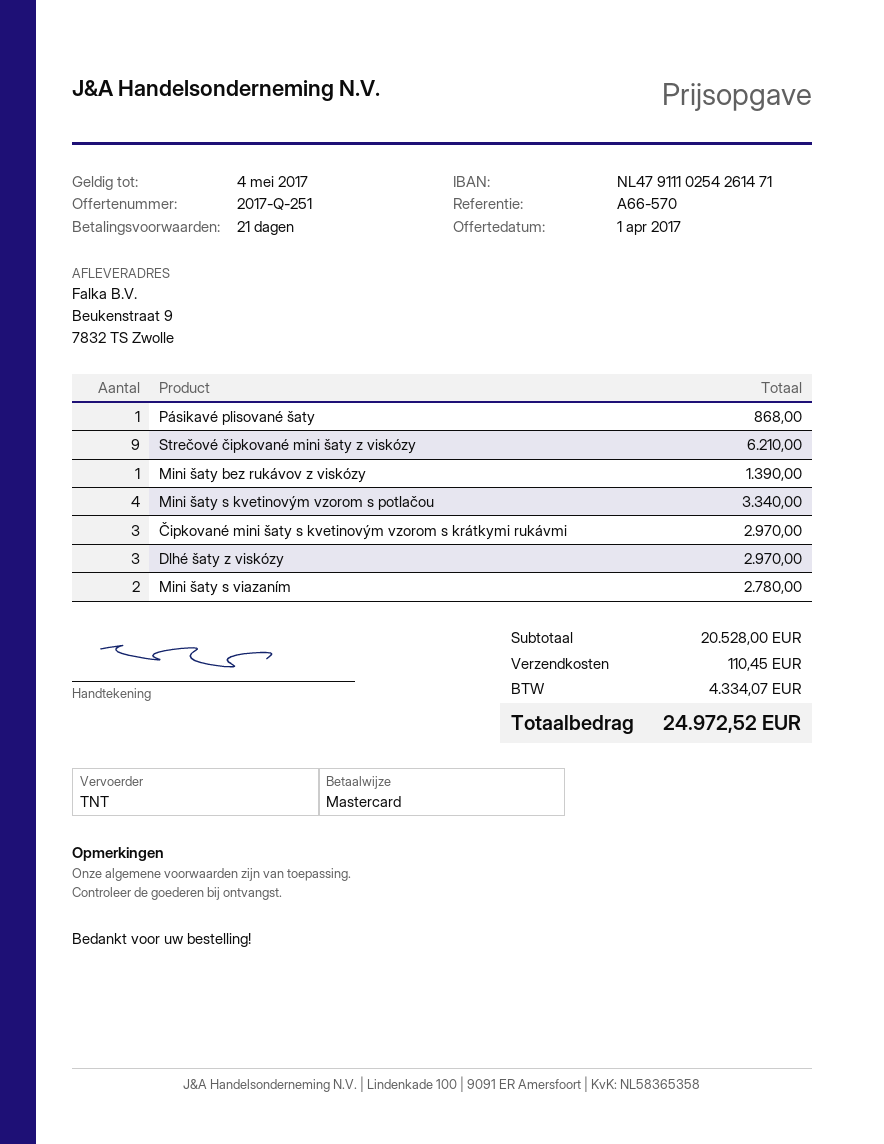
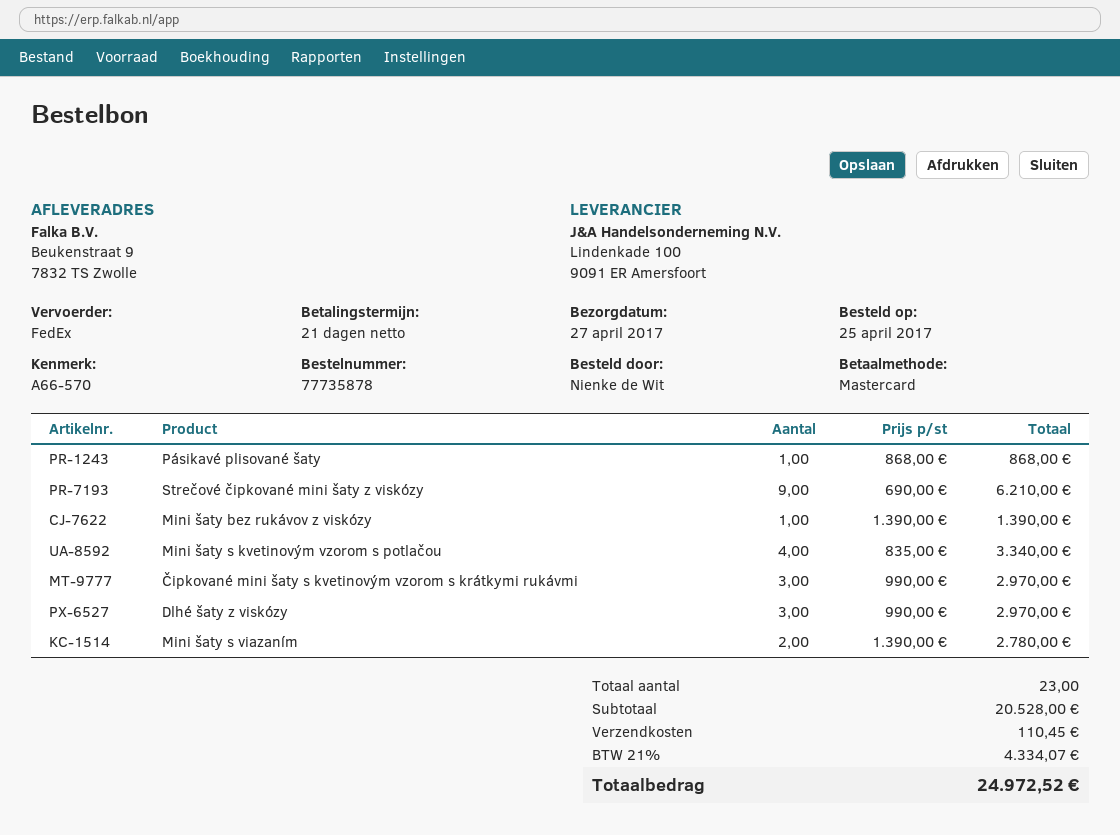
shipping method: TNT -> FedEx

